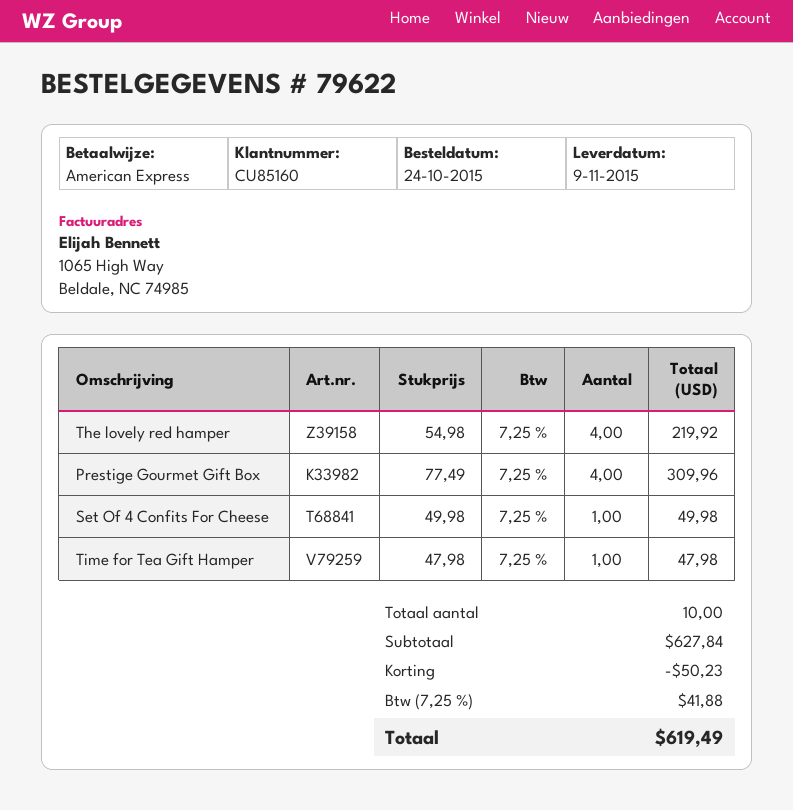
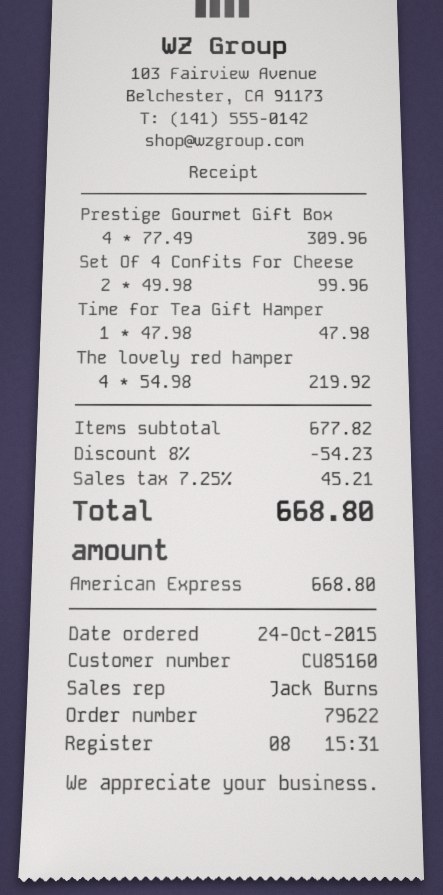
Set Of 4 Confits For Cheese: 1 x 49.98 = 49.98 -> 2 x 49.98 = 99.96
subtotal: 627.84 -> 677.82
discount: 50.23 -> 54.23
tax: 7.25% = 41.88 -> 7.25% = 45.21
total: 619.49 -> 668.80

